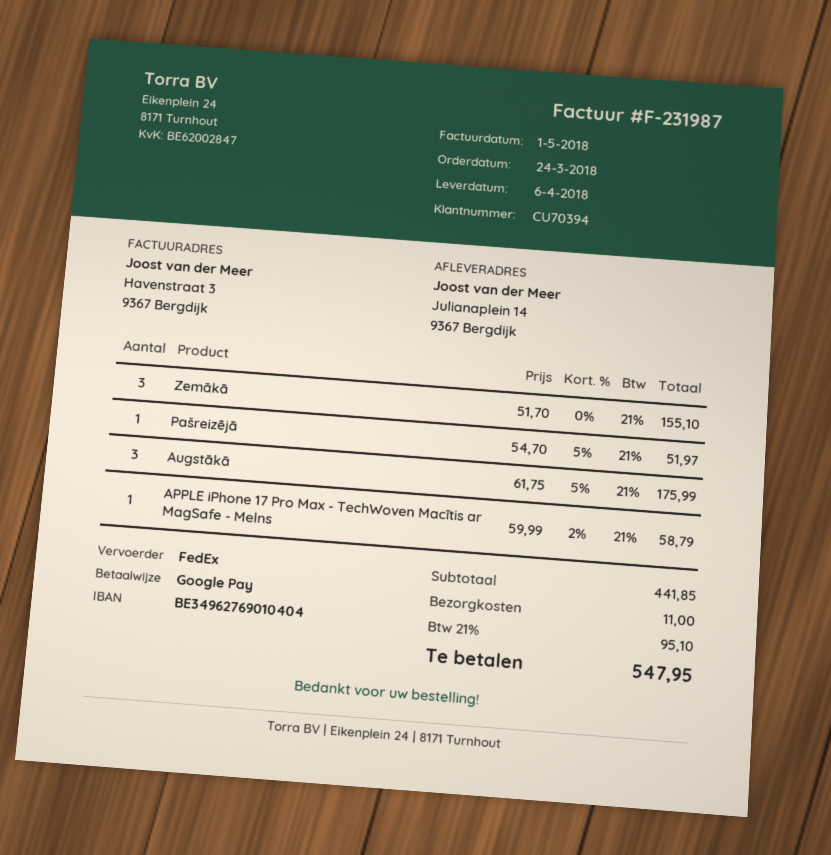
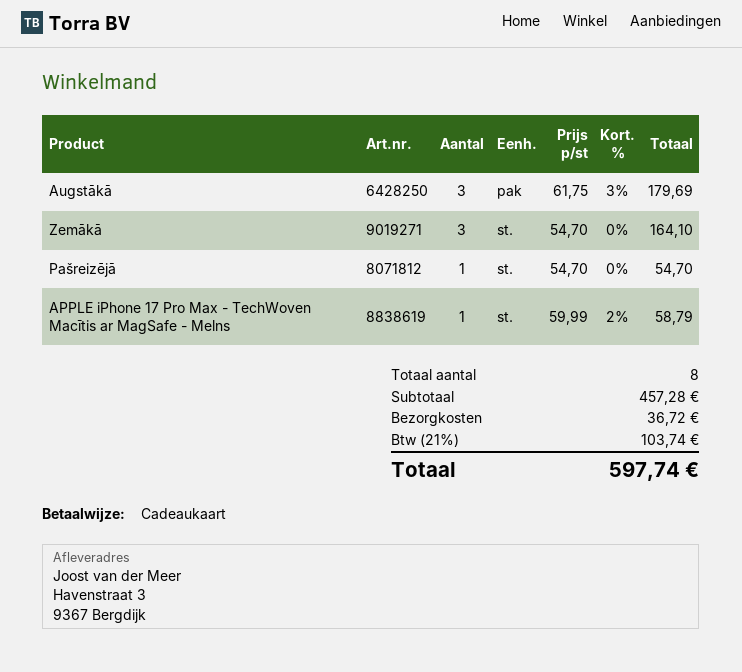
payment method: Google Pay -> gift card
ship to: Julianaplein 14, 9367 Bergdijk -> Havenstraat 3, 9367 Bergdijk
Zemākā: 3 x 51.70 = 155.10 -> 3 x 54.70 = 164.10
Pašreizējā: 1 x 54.70 - 5% = 51.97 -> 1 x 54.70 = 54.70
Augstākā: 3 x 61.75 - 5% = 175.99 -> 3 x 61.75 - 3% = 179.69
subtotal: 441.85 -> 457.28
shipping: 11.00 -> 36.72
tax: 21% = 95.10 -> 21% = 103.74
total: 547.95 -> 597.74

